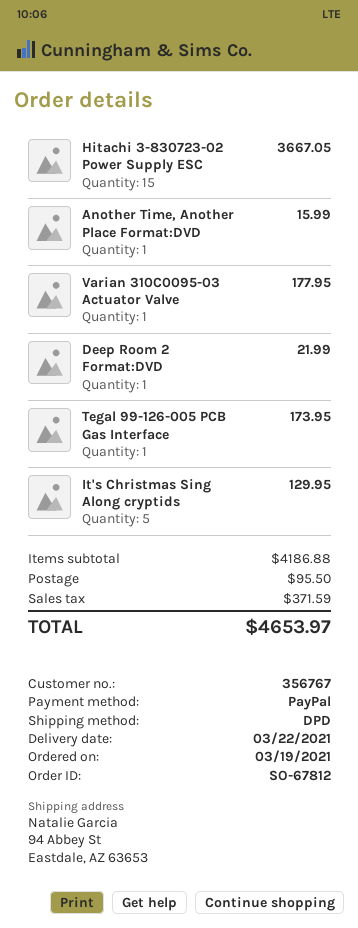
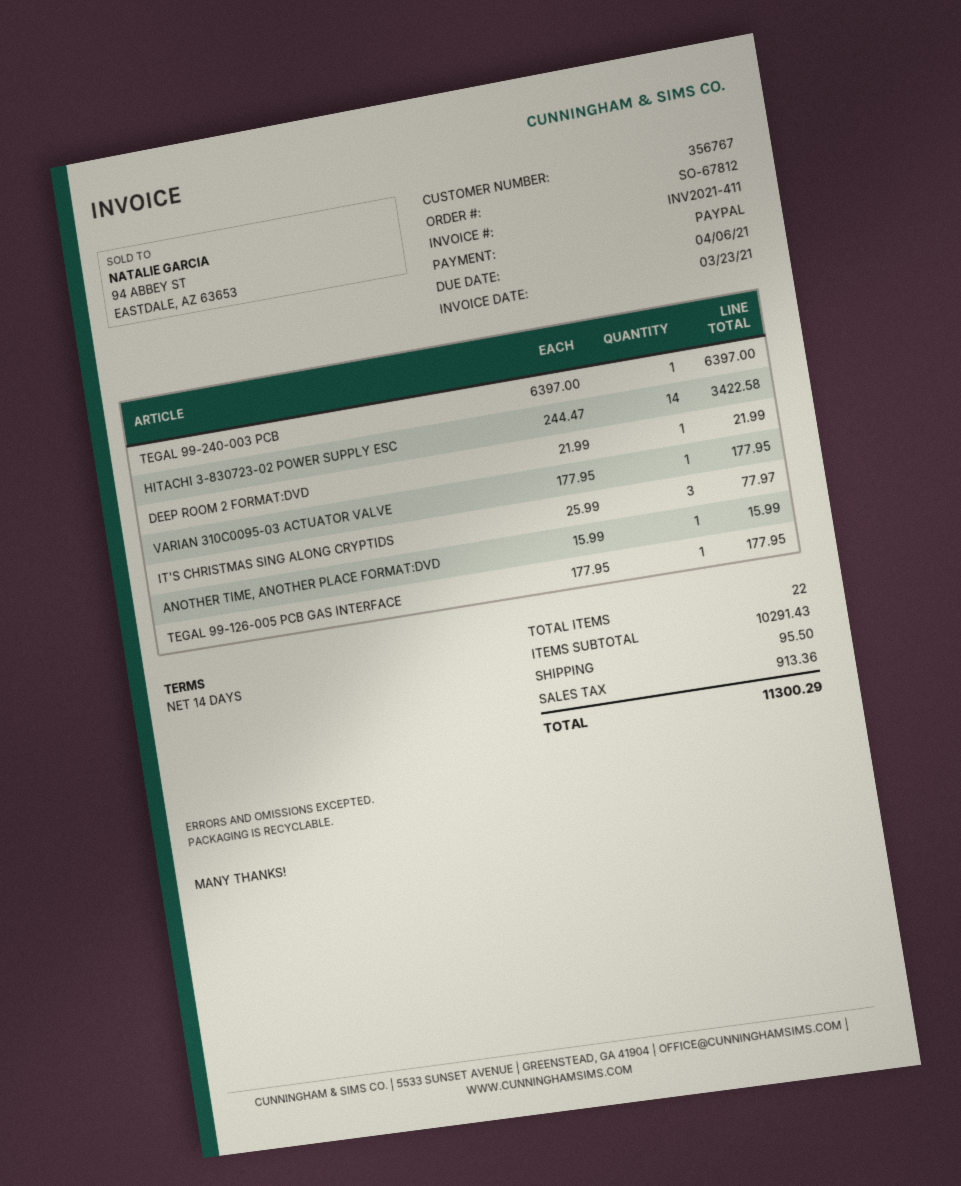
Hitachi 3-830723-02 Power Supply ESC: 15 for 3667.05 -> 14 for 3422.58
Tegal 99-126-005 PCB Gas Interface: 1 for 173.95 -> 1 for 177.95
It's Christmas Sing Along cryptids: 5 for 129.95 -> 3 for 77.97
TEGAL 99-240-003 PCB: none -> 1 for 6397.00
subtotal: 4186.88 -> 10291.43
tax: 371.59 -> 913.36
total: 4653.97 -> 11300.29

